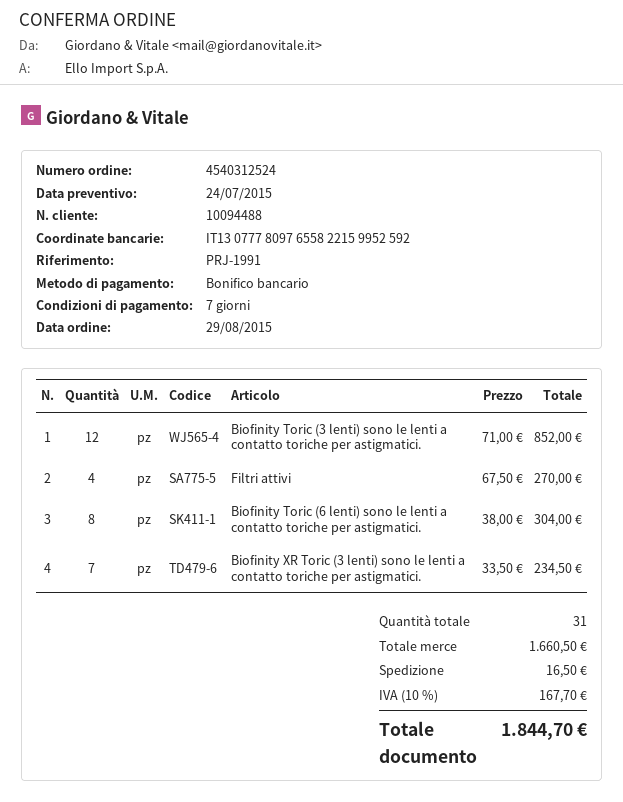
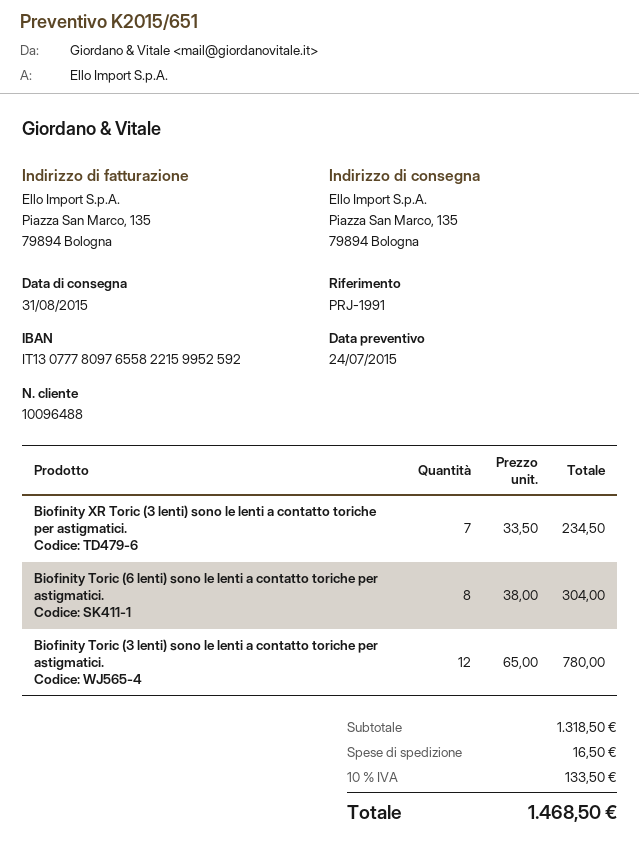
customer number: 10094488 -> 10096488
Biofinity Toric (3 lenti) sono le lenti a contatto toriche per astigmatici.: 12 x 71.00 = 852.00 -> 12 x 65.00 = 780.00
Filtri attivi: 4 x 67.50 = 270.00 -> none
subtotal: 1660.50 -> 1318.50
tax: 10% = 167.70 -> 10% = 133.50
total: 1844.70 -> 1468.50

